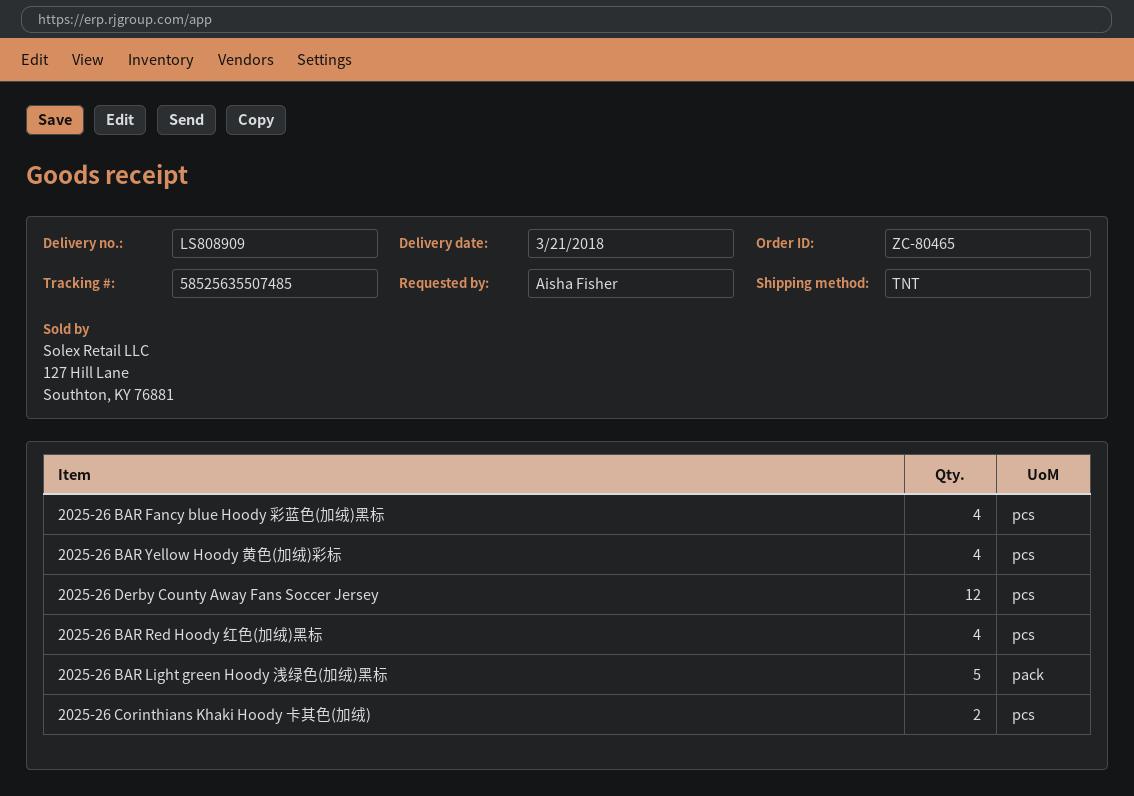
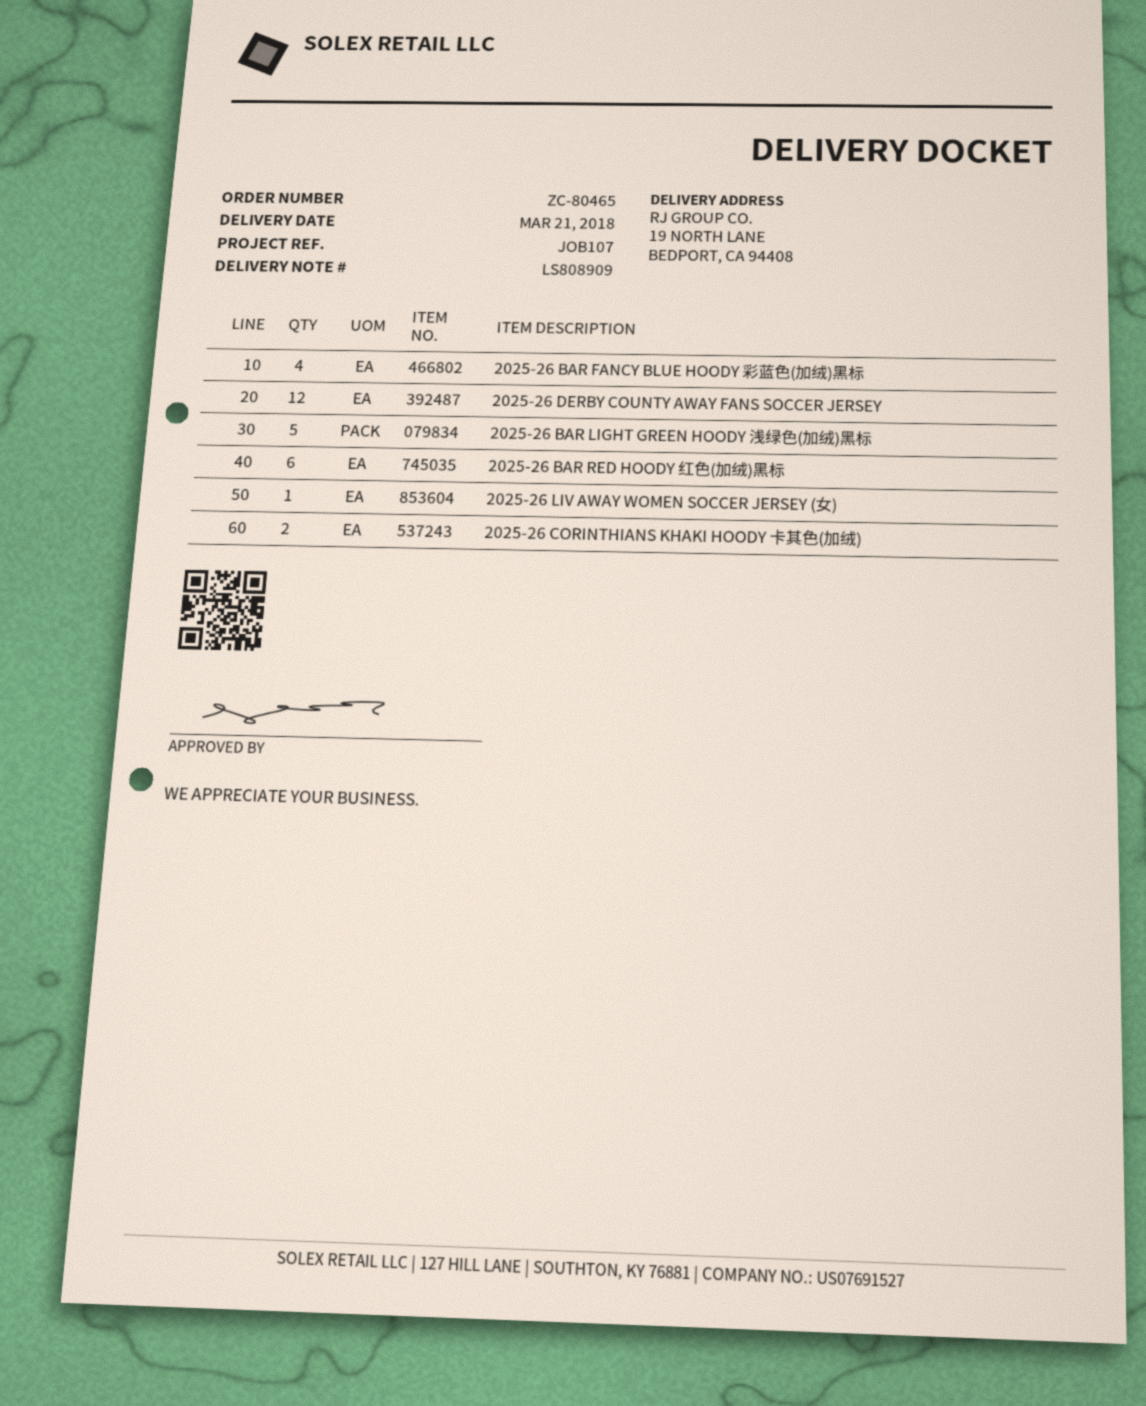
2025-26 BAR Yellow Hoody 黄色(加绒)彩标: 4 -> none
2025-26 BAR Red Hoody 红色(加绒)黑标: 4 -> 6
2025-26 LIV AWAY WOMEN SOCCER JERSEY (女): none -> 1

